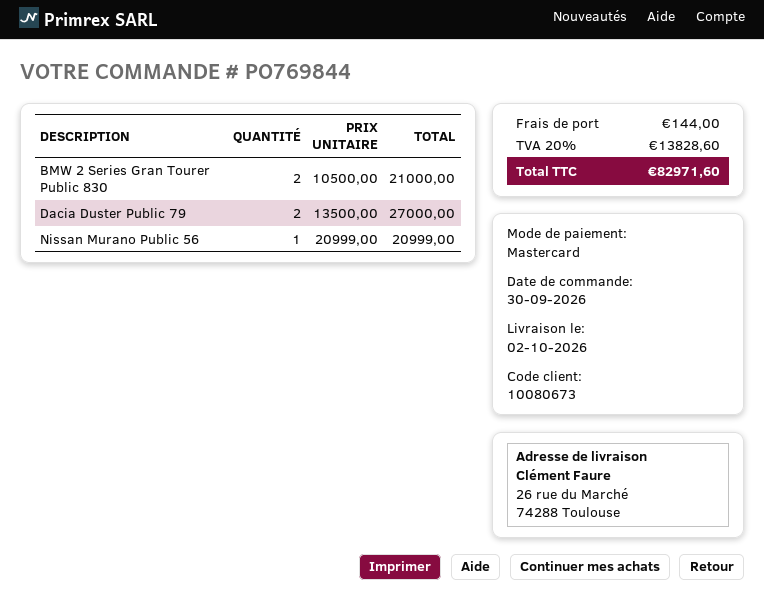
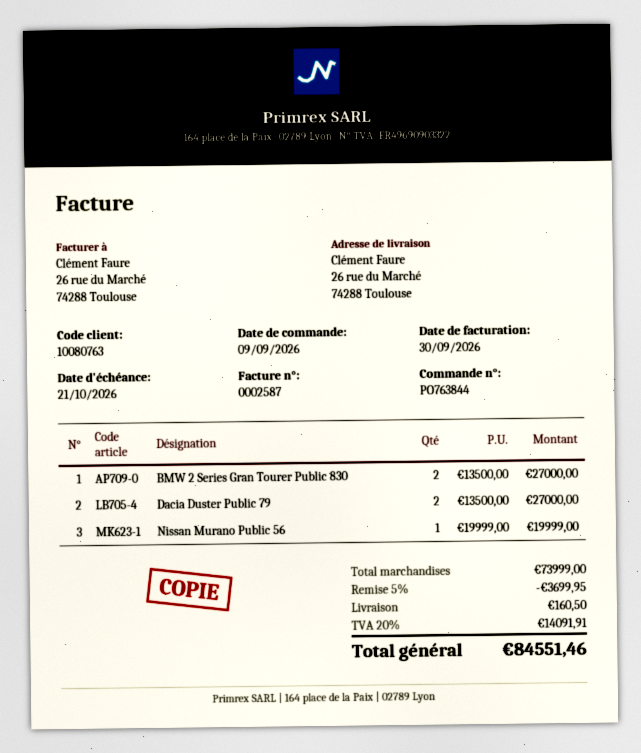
order number: PO769844 -> PO763844
order date: 2026-09-30 -> 2026-09-09
customer number: 10080673 -> 10080763
BMW 2 Series Gran Tourer Public 830: 2 x 10500.00 = 21000.00 -> 2 x 13500.00 = 27000.00
Nissan Murano Public 56: 1 x 20999.00 = 20999.00 -> 1 x 19999.00 = 19999.00
discount: none -> 5% = 3699.95
shipping: 144.00 -> 160.50
tax: 20% = 13828.60 -> 20% = 14091.91
total: 82971.60 -> 84551.46

